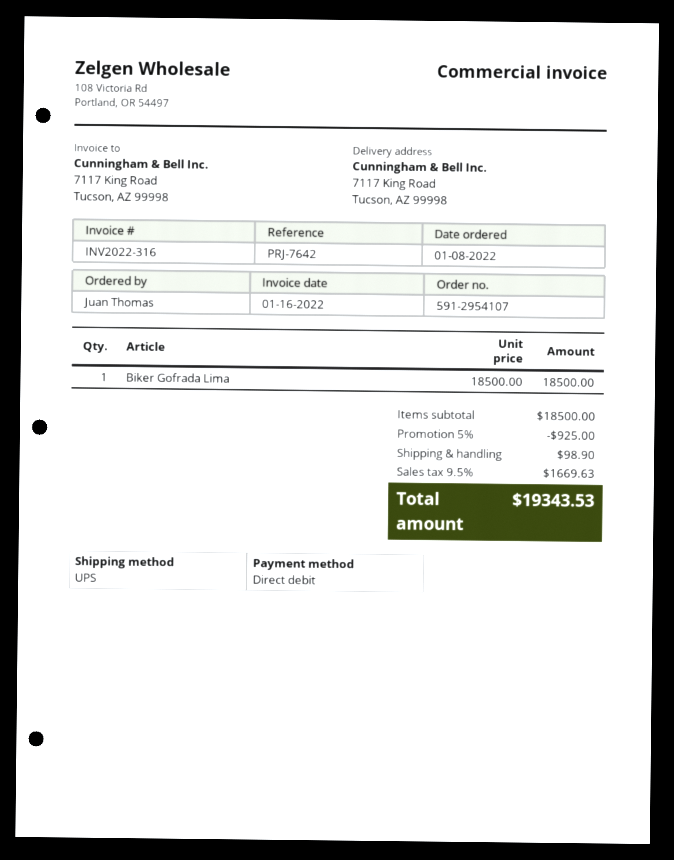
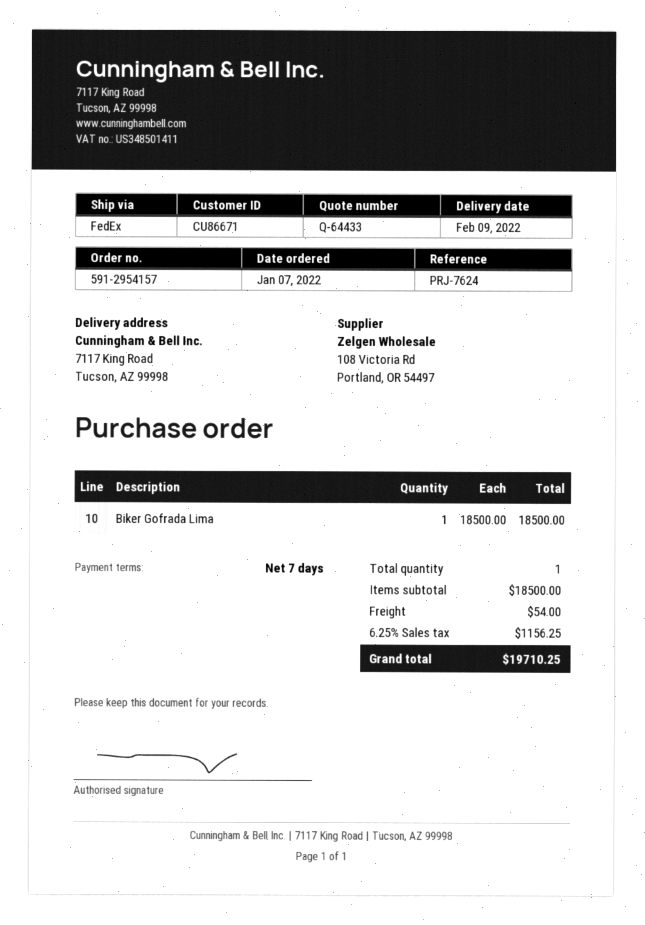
order number: 591-2954107 -> 591-2954157
order date: 2022-01-08 -> 2022-01-07
reference: PRJ-7642 -> PRJ-7624
shipping method: UPS -> FedEx
discount: 5% = 925.00 -> none
shipping: 98.90 -> 54.00
tax: 9.5% = 1669.63 -> 6.25% = 1156.25
total: 19343.53 -> 19710.25

